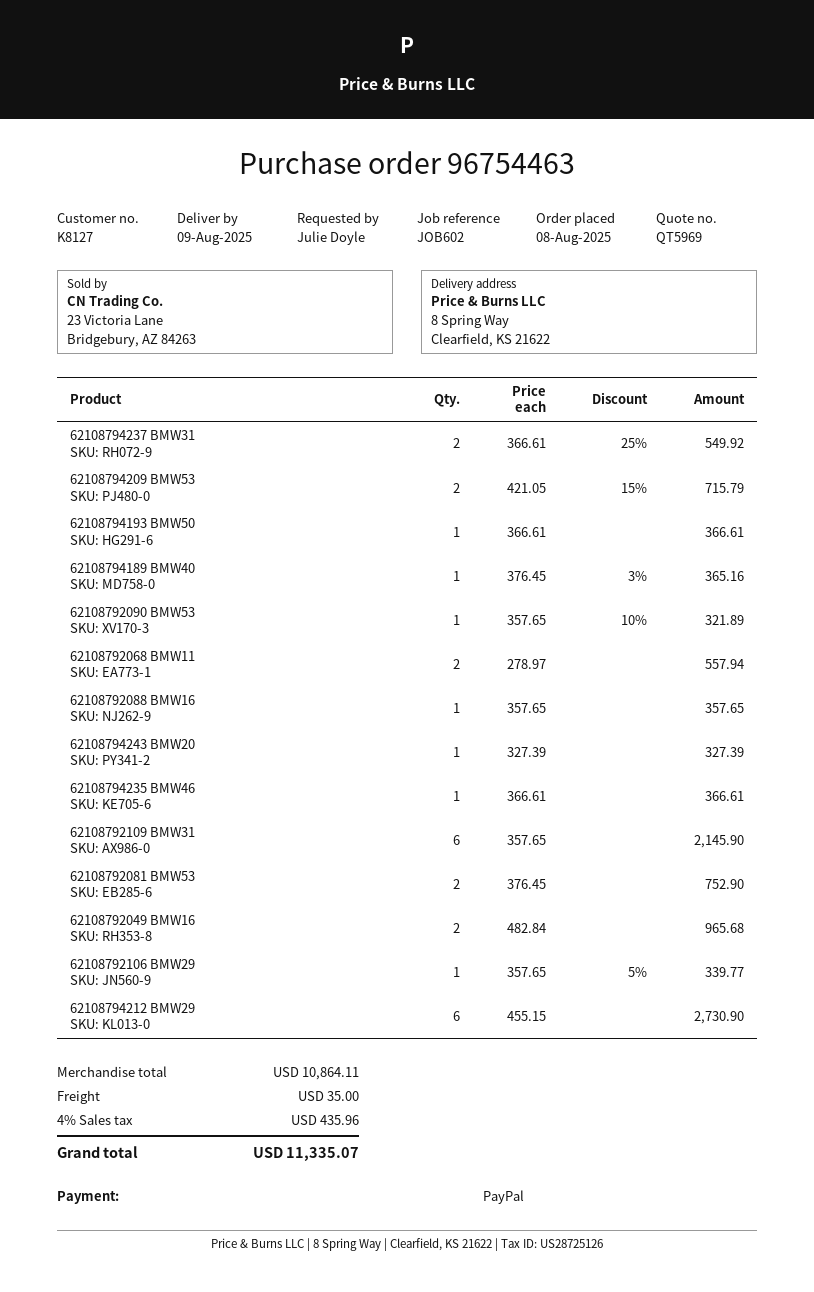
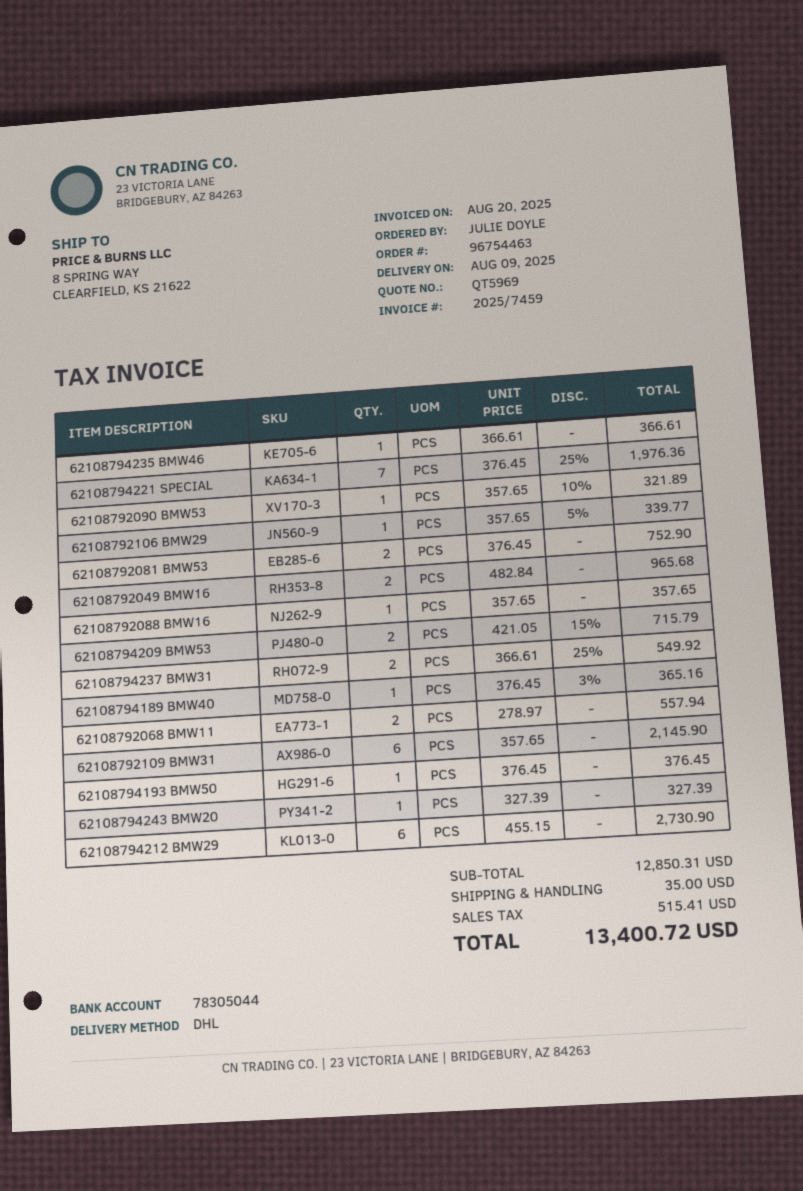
62108794193 BMW50: 1 x 366.61 = 366.61 -> 1 x 376.45 = 376.45
62108794221 SPECIAL: none -> 7 x 376.45 - 25% = 1976.36
subtotal: 10864.11 -> 12850.31
tax: 435.96 -> 515.41
total: 11335.07 -> 13400.72

